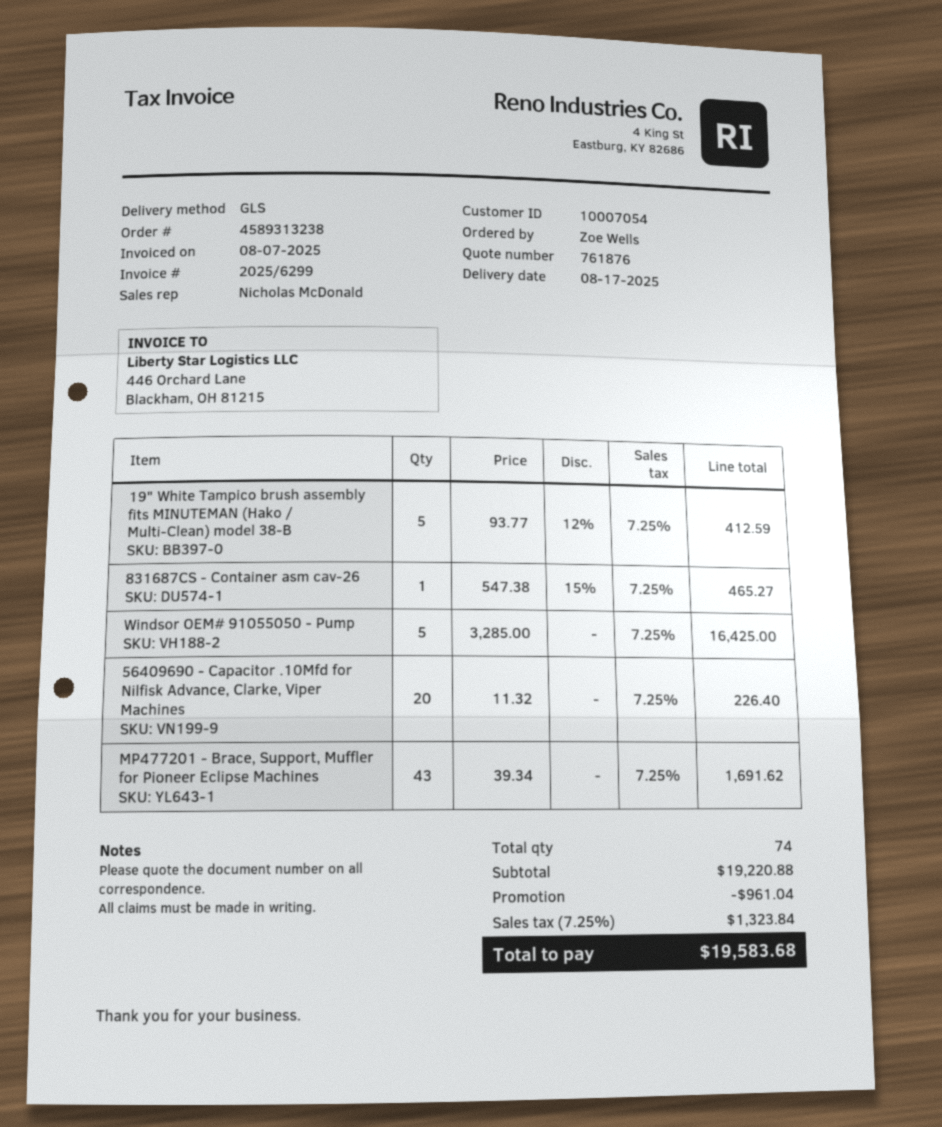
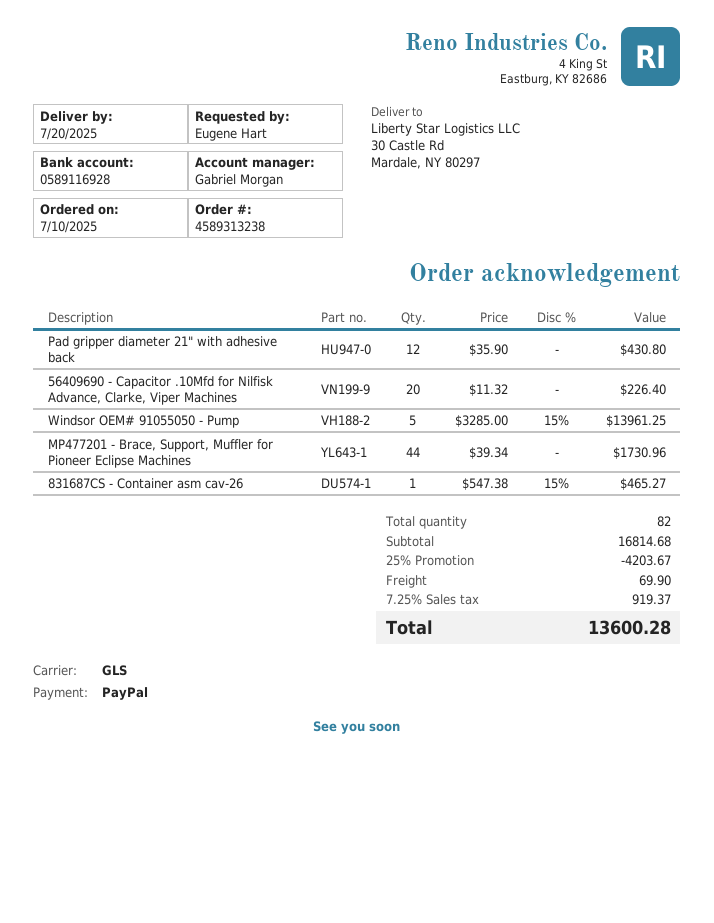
delivery date: 2025-08-17 -> 2025-07-20
ordered by: Zoe Wells -> Eugene Hart
sales rep: Nicholas McDonald -> Gabriel Morgan
19" White Tampico brush assembly fits MINUTEMAN (Hako / Multi-Clean) model 38-B: 5 x 93.77 - 12% = 412.59 -> none
Windsor OEM# 91055050 - Pump: 5 x 3285.00 = 16425.00 -> 5 x 3285.00 - 15% = 13961.25
MP477201 - Brace, Support, Muffler for Pioneer Eclipse Machines: 43 x 39.34 = 1691.62 -> 44 x 39.34 = 1730.96
Pad gripper diameter 21" with adhesive back: none -> 12 x 35.90 = 430.80
total quantity: 74 -> 82
subtotal: 19220.88 -> 16814.68
discount: 961.04 -> 4203.67
shipping: none -> 69.90
tax: 7.25% = 1323.84 -> 7.25% = 919.37
total: 19583.68 -> 13600.28

